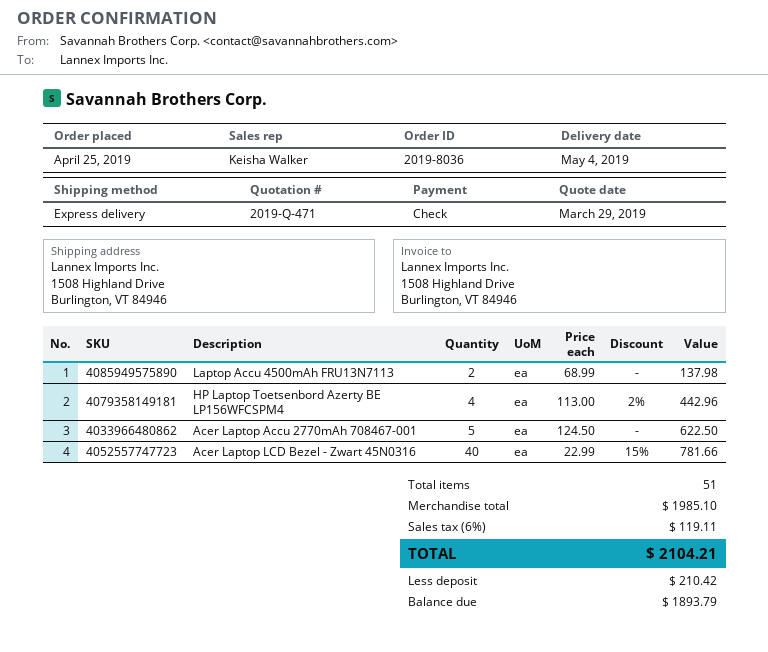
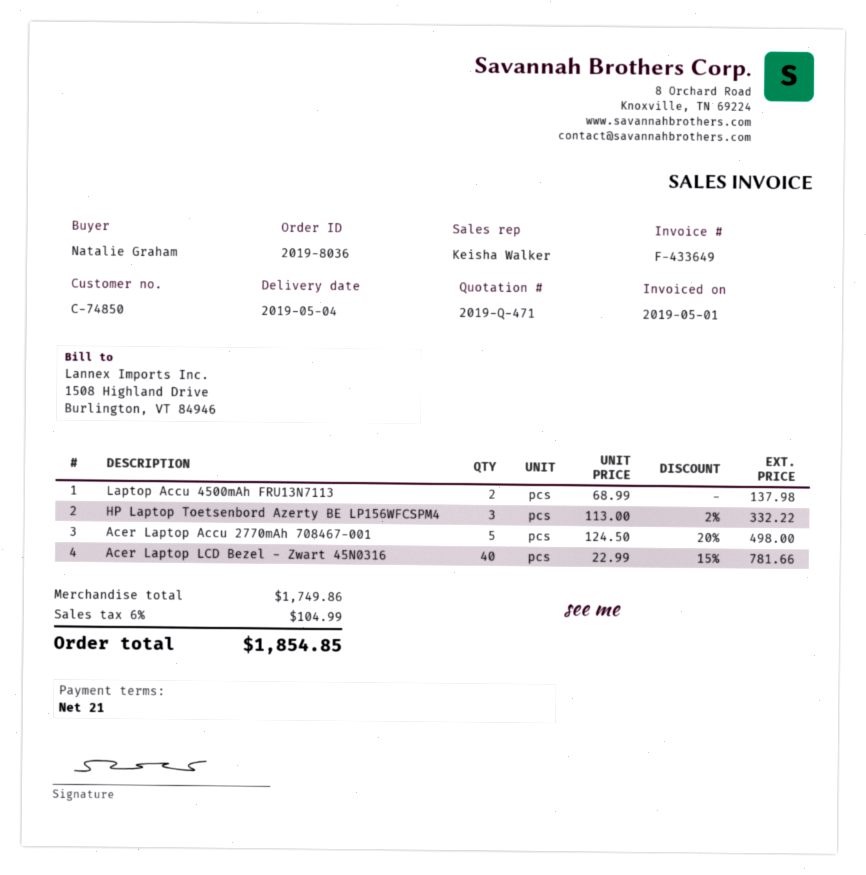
HP Laptop Toetsenbord Azerty BE LP156WFCSPM4: 4 x 113.00 - 2% = 442.96 -> 3 x 113.00 - 2% = 332.22
Acer Laptop Accu 2770mAh 708467-001: 5 x 124.50 = 622.50 -> 5 x 124.50 - 20% = 498.00
subtotal: 1985.10 -> 1749.86
tax: 6% = 119.11 -> 6% = 104.99
total: 2104.21 -> 1854.85

